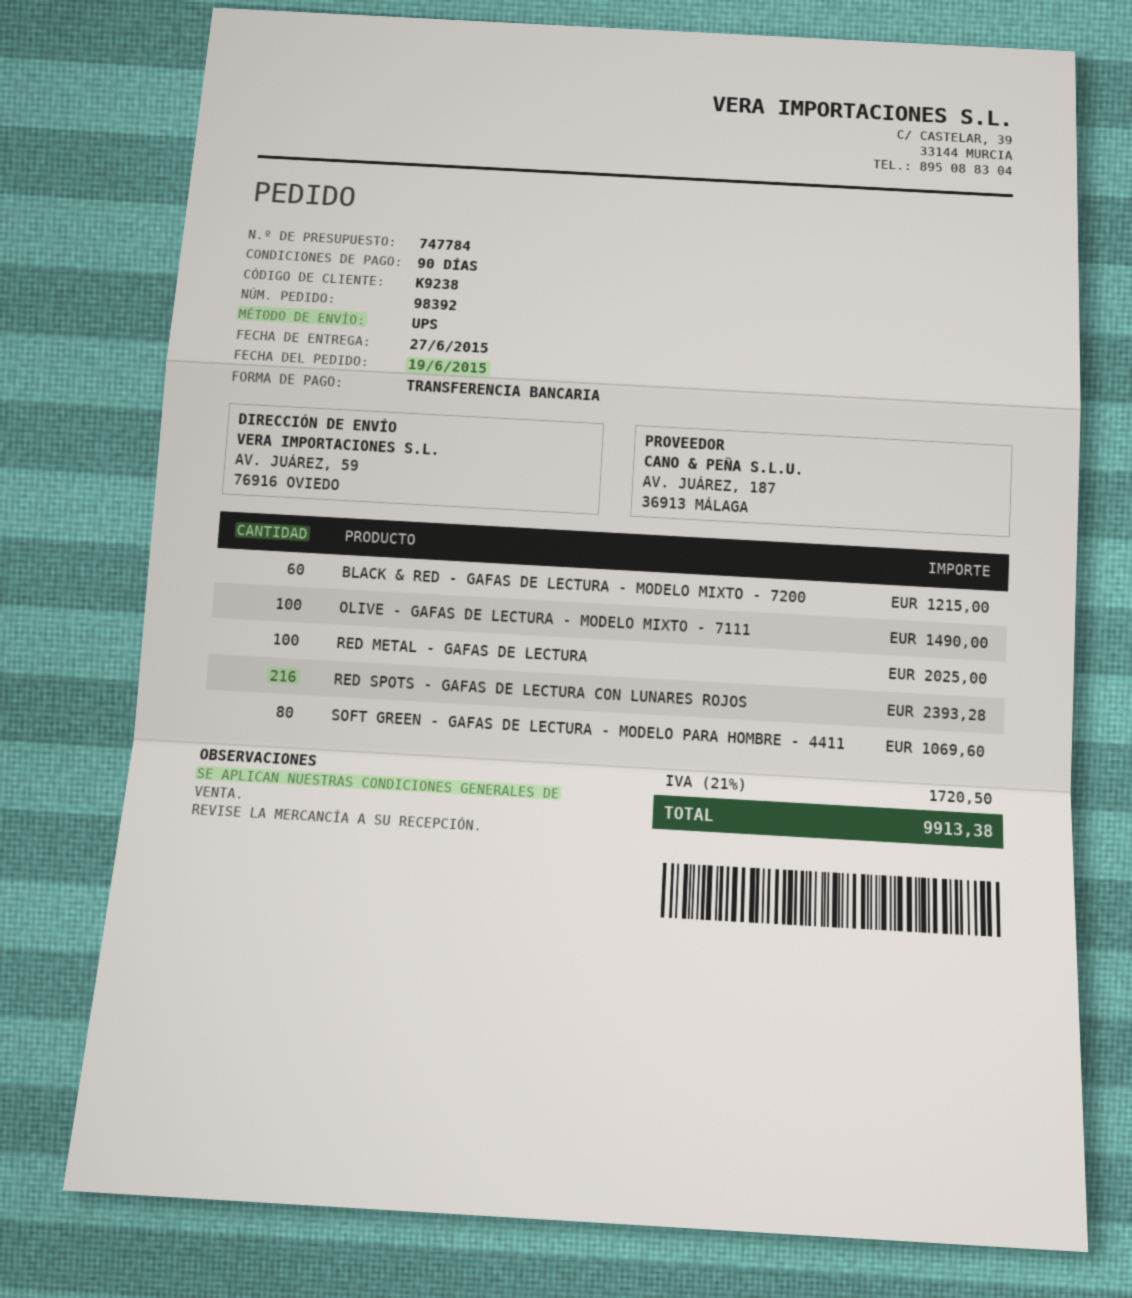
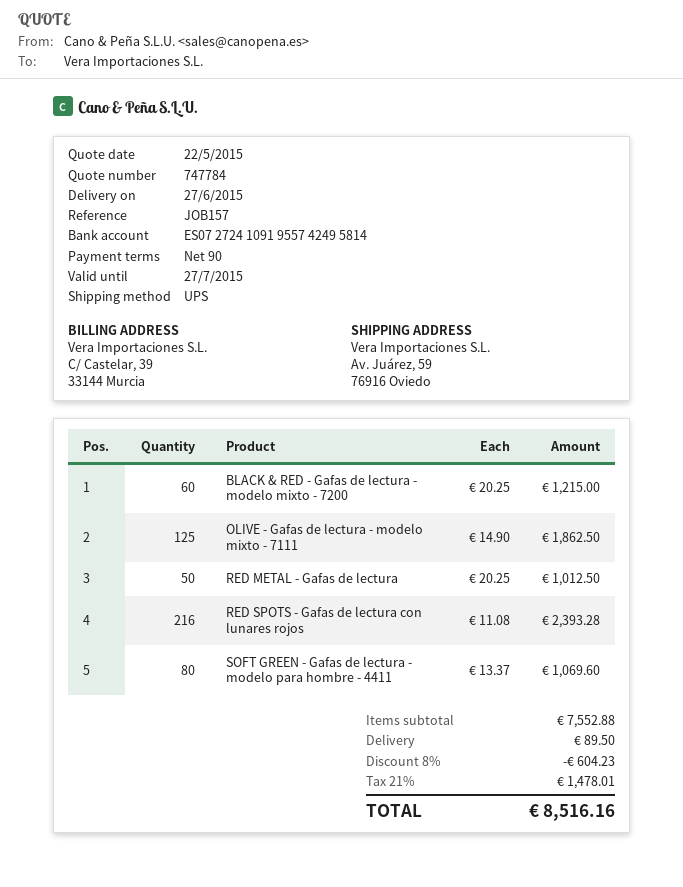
OLIVE - GAFAS DE LECTURA - MODELO MIXTO - 7111: 100 for 1490.00 -> 125 for 1862.50
RED METAL - GAFAS DE LECTURA: 100 for 2025.00 -> 50 for 1012.50
discount: none -> 8% = 604.23
shipping: none -> 89.50
tax: 21% = 1720.50 -> 21% = 1478.01
total: 9913.38 -> 8516.16

